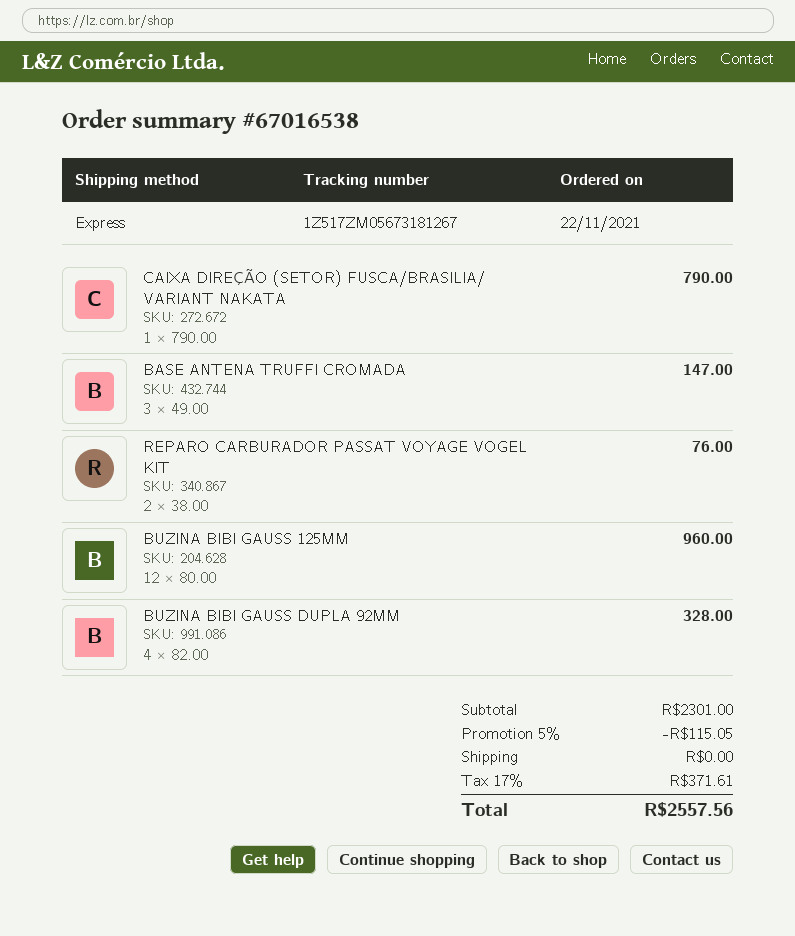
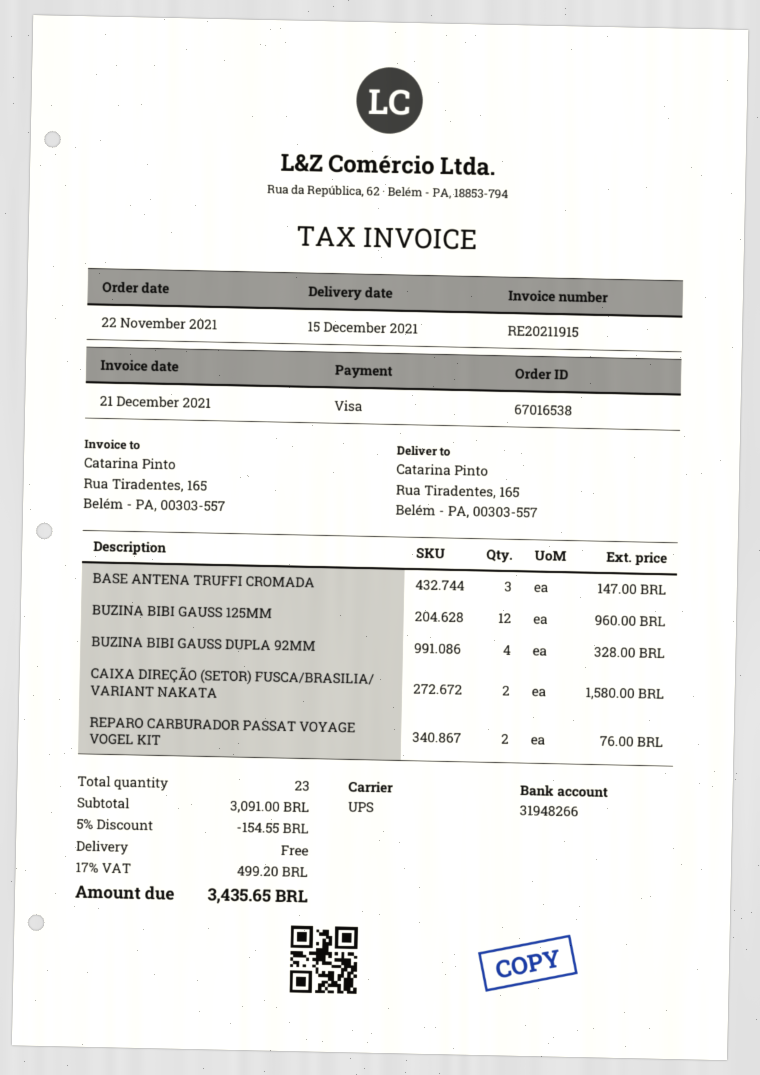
shipping method: express -> UPS
CAIXA DIREÇÃO (SETOR) FUSCA/BRASILIA/ VARIANT NAKATA: 1 for 790.00 -> 2 for 1580.00
subtotal: 2301.00 -> 3091.00
discount: 5% = 115.05 -> 5% = 154.55
tax: 17% = 371.61 -> 17% = 499.20
total: 2557.56 -> 3435.65

